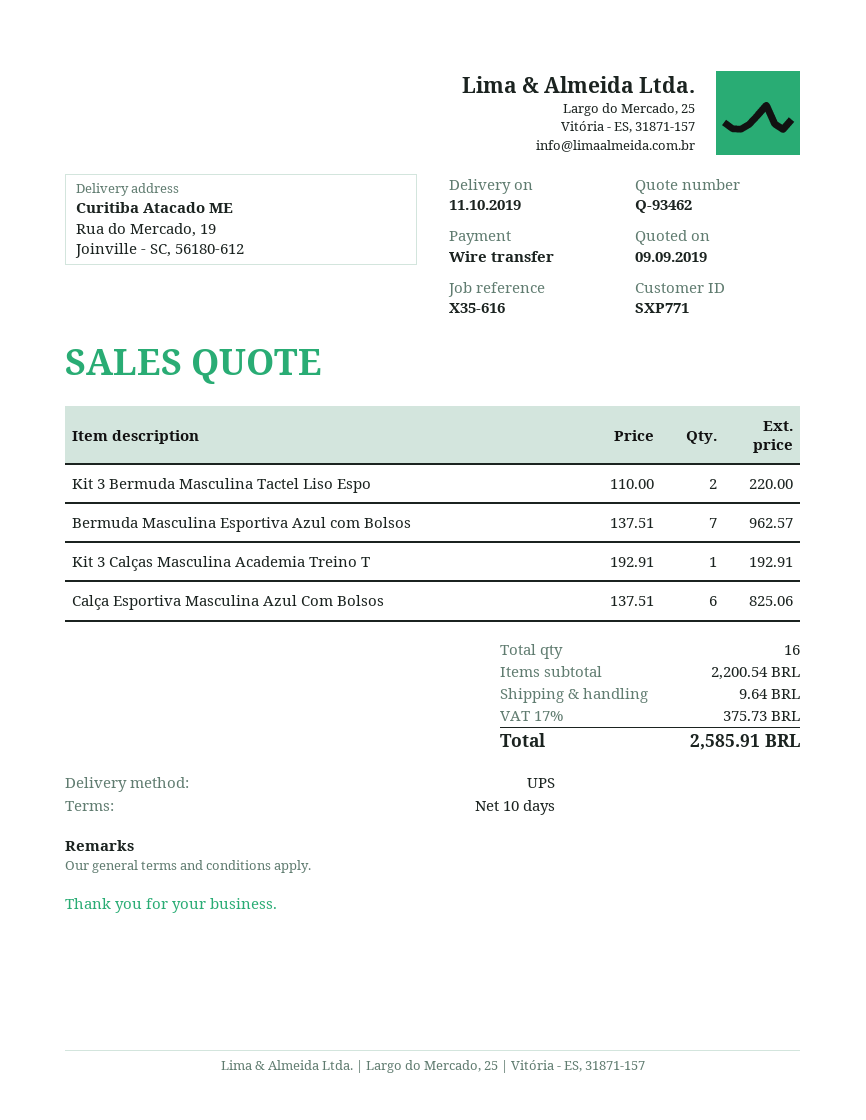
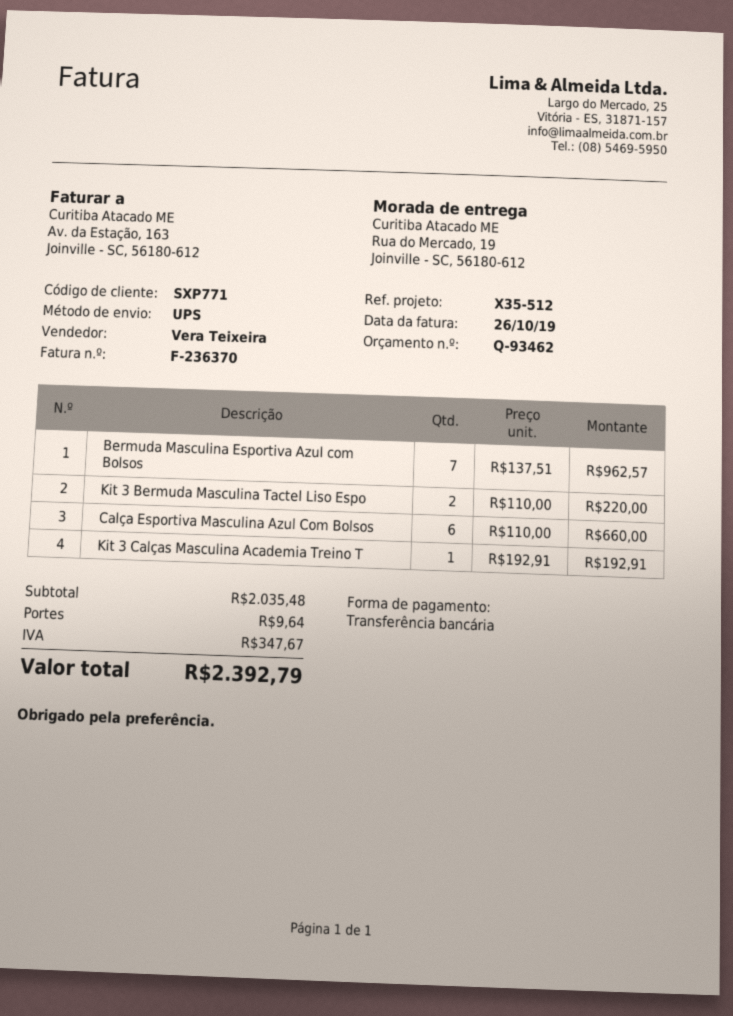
reference: X35-616 -> X35-512
Calça Esportiva Masculina Azul Com Bolsos: 6 x 137.51 = 825.06 -> 6 x 110.00 = 660.00
subtotal: 2200.54 -> 2035.48
tax: 375.73 -> 347.67
total: 2585.91 -> 2392.79

